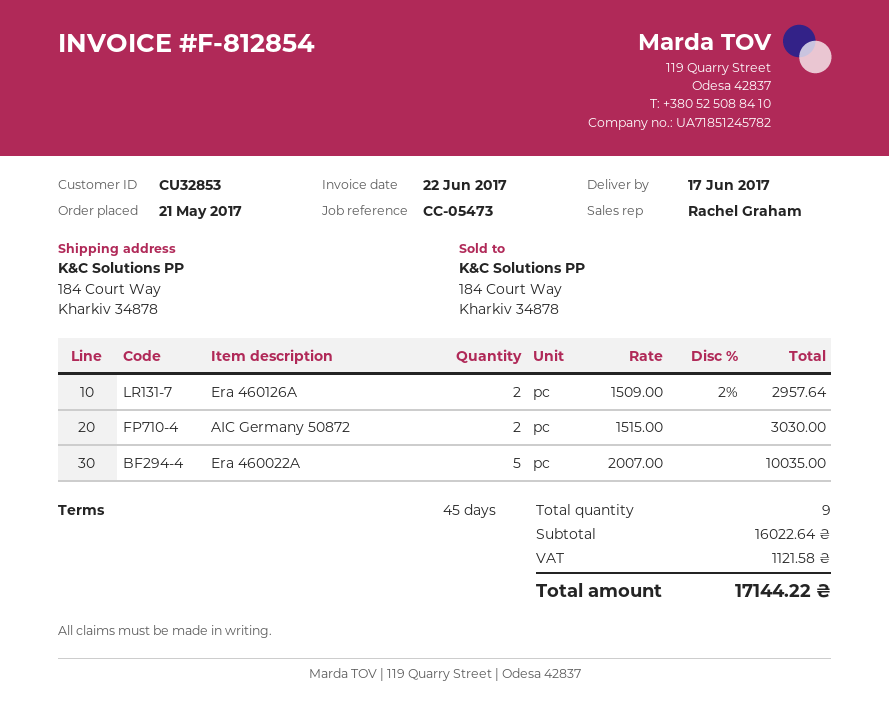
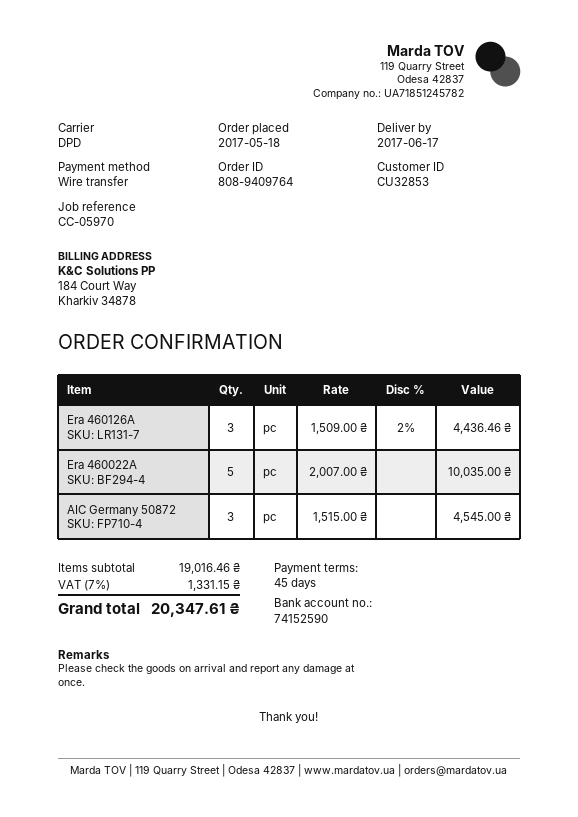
order date: 2017-05-21 -> 2017-05-18
reference: CC-05473 -> CC-05970
Era 460126A: 2 x 1509.00 - 2% = 2957.64 -> 3 x 1509.00 - 2% = 4436.46
AIC Germany 50872: 2 x 1515.00 = 3030.00 -> 3 x 1515.00 = 4545.00
subtotal: 16022.64 -> 19016.46
tax: 1121.58 -> 1331.15
total: 17144.22 -> 20347.61

